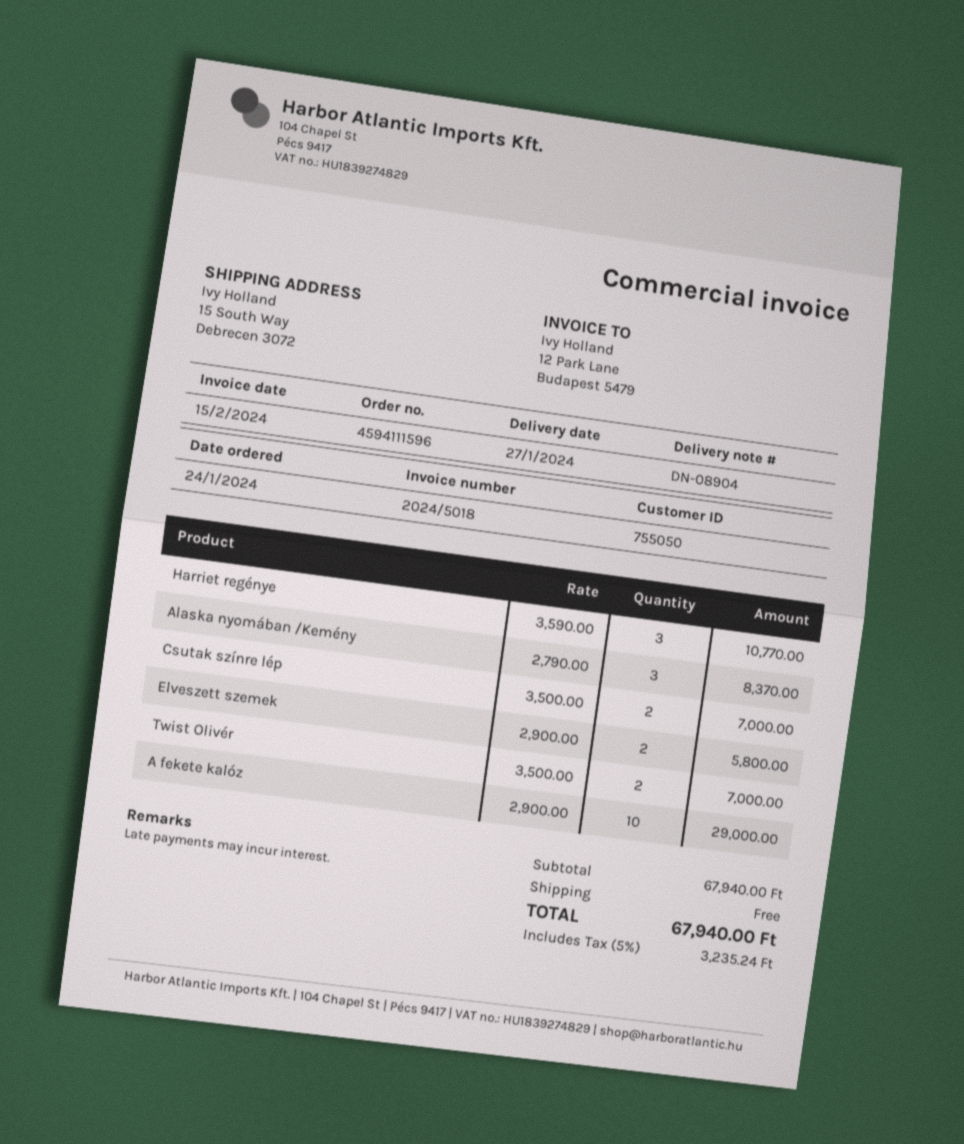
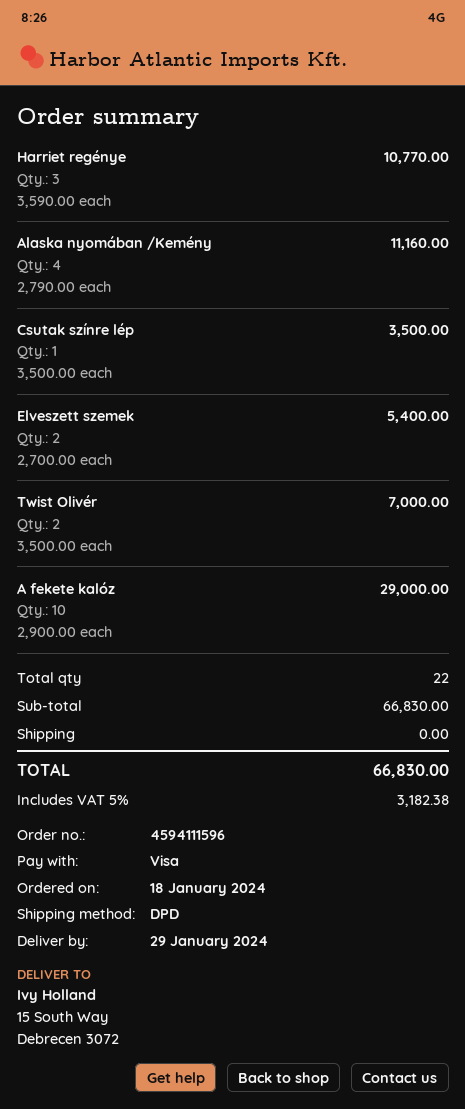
order date: 2024-01-24 -> 2024-01-18
delivery date: 2024-01-27 -> 2024-01-29
Alaska nyomában /Kemény: 3 x 2790.00 = 8370.00 -> 4 x 2790.00 = 11160.00
Csutak színre lép: 2 x 3500.00 = 7000.00 -> 1 x 3500.00 = 3500.00
Elveszett szemek: 2 x 2900.00 = 5800.00 -> 2 x 2700.00 = 5400.00
subtotal: 67940.00 -> 66830.00
tax: 5% = 3235.24 -> 5% = 3182.38
total: 67940.00 -> 66830.00

